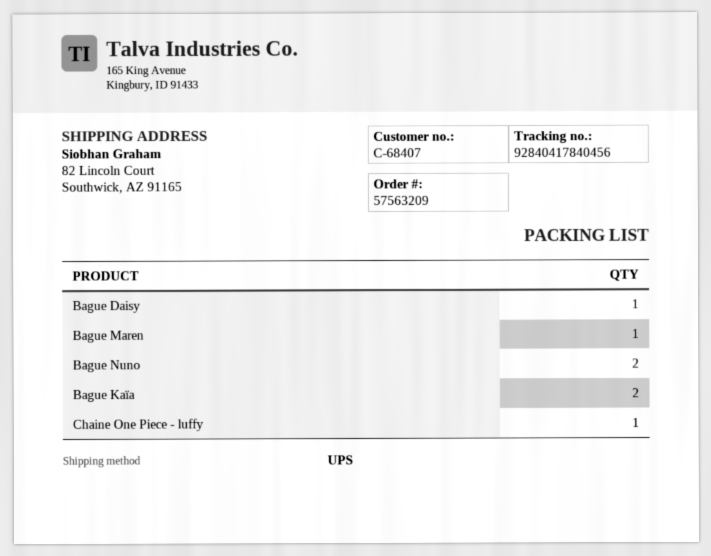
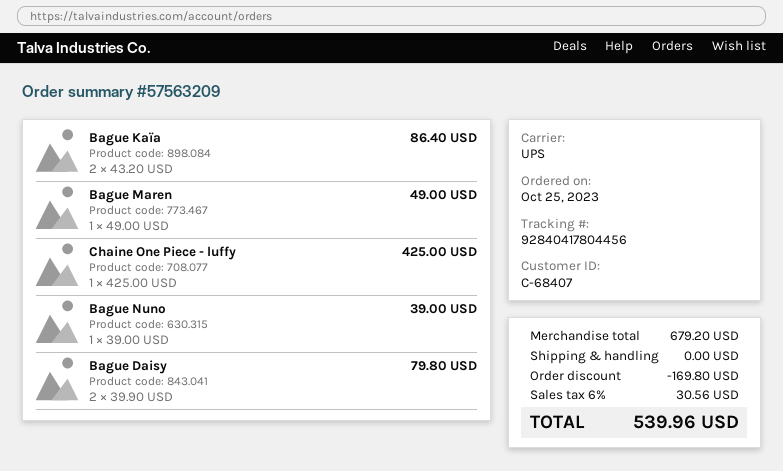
tracking number: 92840417840456 -> 92840417804456
Bague Daisy: 1 -> 2
Bague Nuno: 2 -> 1

